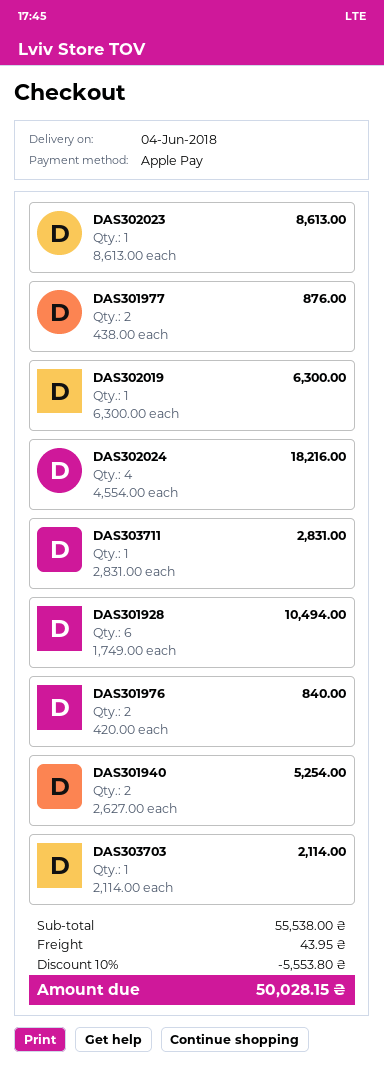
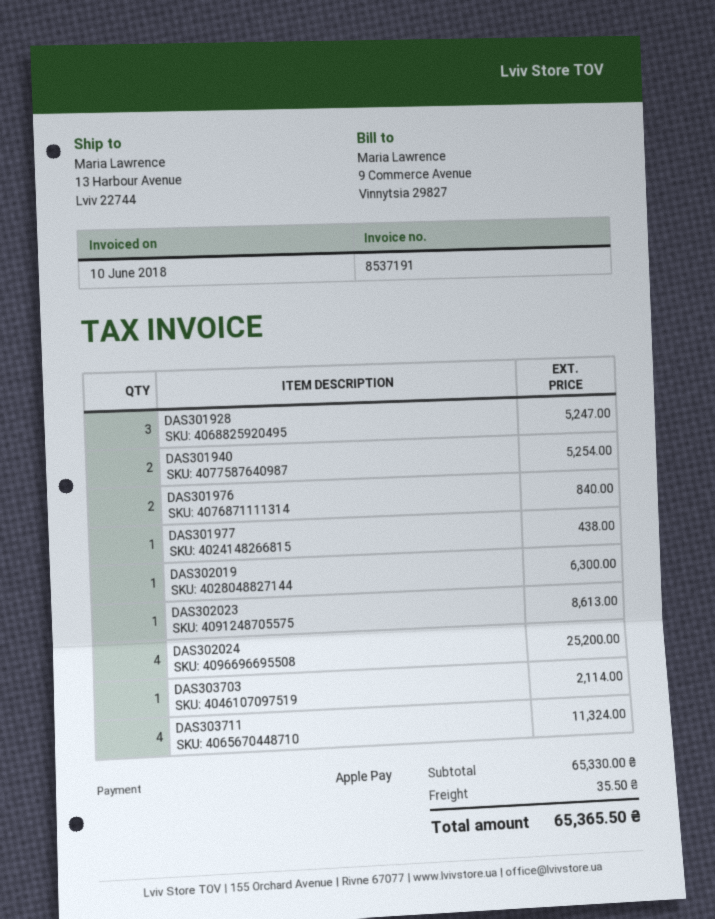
DAS301977: 2 for 876.00 -> 1 for 438.00
DAS302024: 4 for 18216.00 -> 4 for 25200.00
DAS303711: 1 for 2831.00 -> 4 for 11324.00
DAS301928: 6 for 10494.00 -> 3 for 5247.00
subtotal: 55538.00 -> 65330.00
discount: 10% = 5553.80 -> none
shipping: 43.95 -> 35.50
total: 50028.15 -> 65365.50

